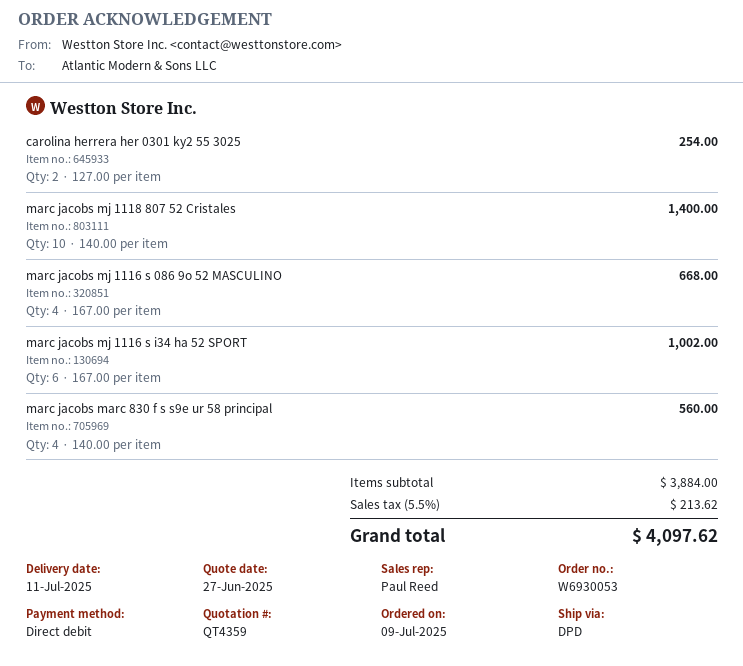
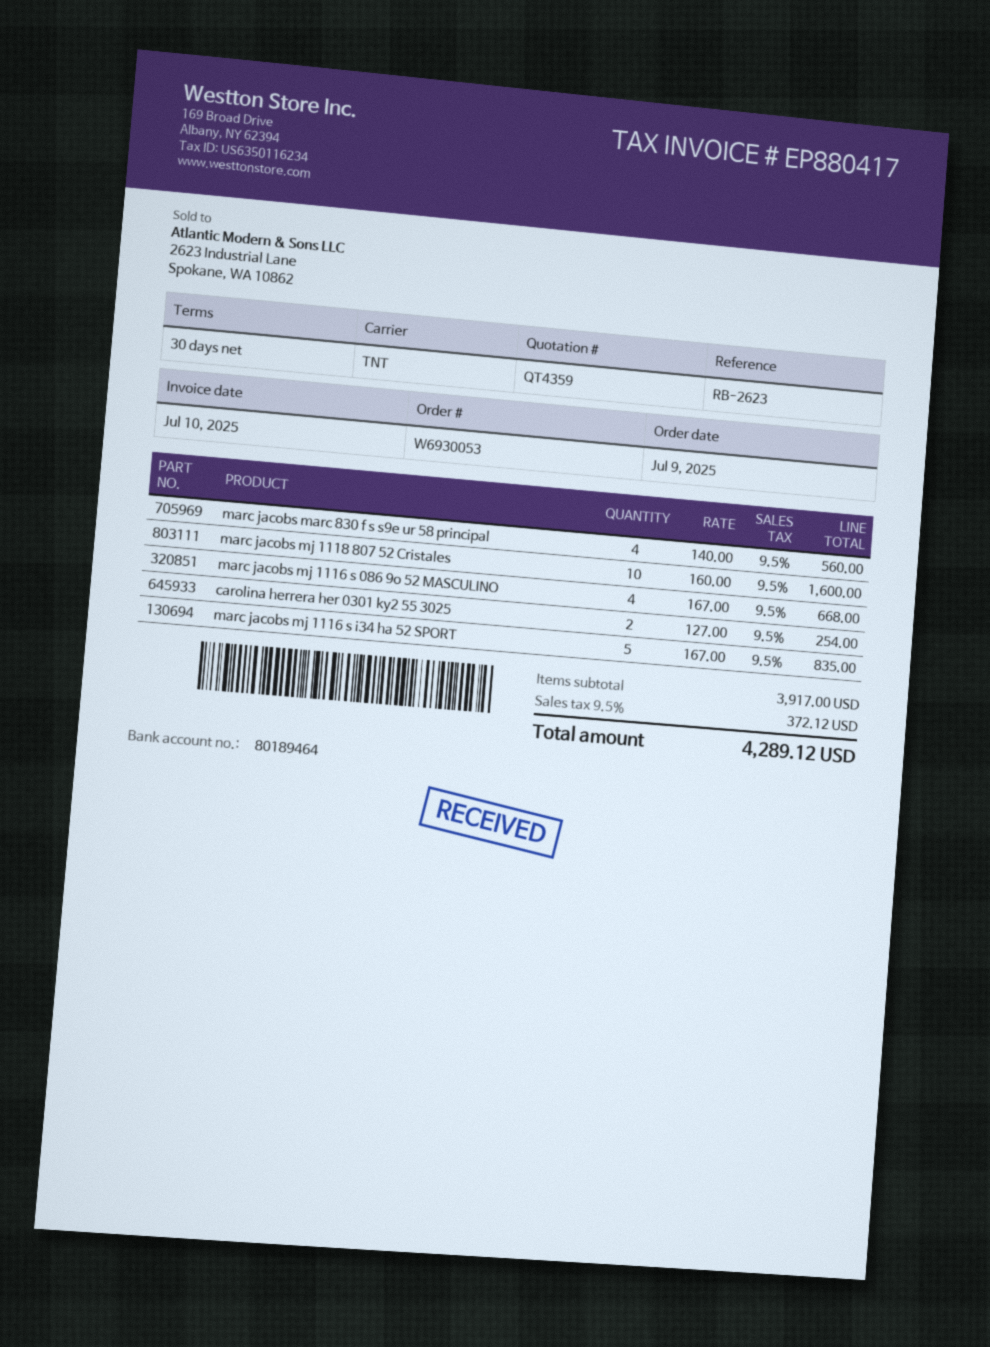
shipping method: DPD -> TNT
marc jacobs mj 1118 807 52 Cristales: 10 x 140.00 = 1400.00 -> 10 x 160.00 = 1600.00
marc jacobs mj 1116 s i34 ha 52 SPORT: 6 x 167.00 = 1002.00 -> 5 x 167.00 = 835.00
subtotal: 3884.00 -> 3917.00
tax: 5.5% = 213.62 -> 9.5% = 372.12
total: 4097.62 -> 4289.12

